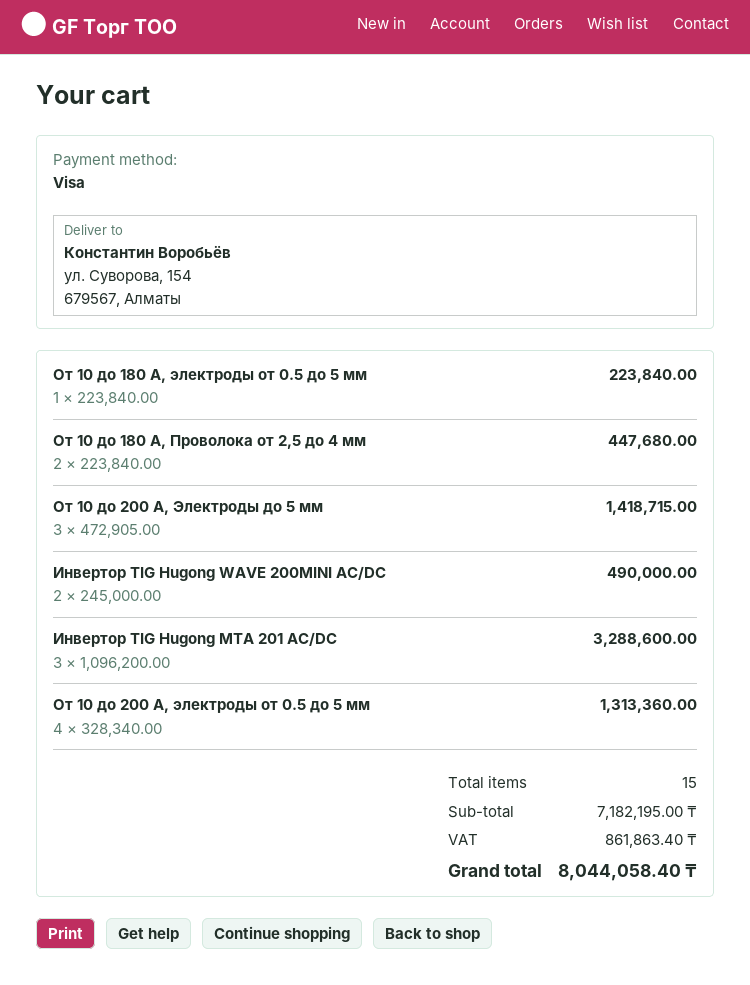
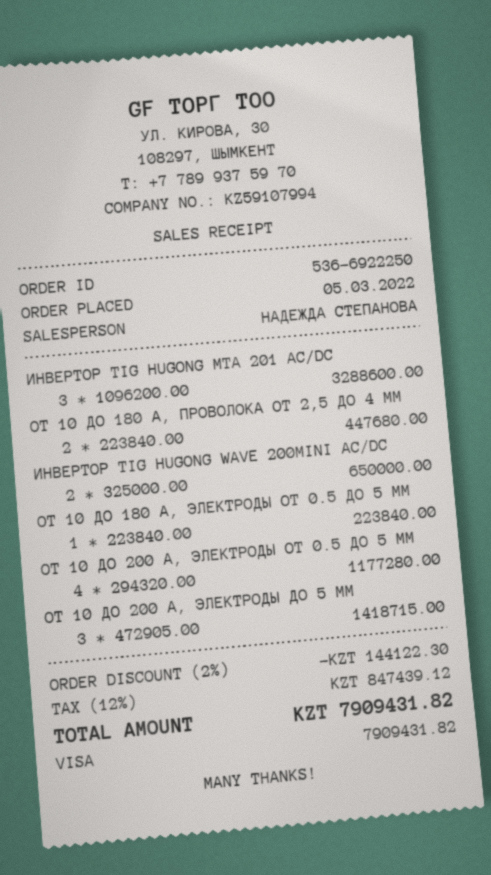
Инвертор TIG Hugong WAVE 200MINI AC/DC: 2 x 245000.00 = 490000.00 -> 2 x 325000.00 = 650000.00
От 10 до 200 А, электроды от 0.5 до 5 мм: 4 x 328340.00 = 1313360.00 -> 4 x 294320.00 = 1177280.00
discount: none -> 2% = 144122.30
tax: 861863.40 -> 847439.12
total: 8044058.40 -> 7909431.82

